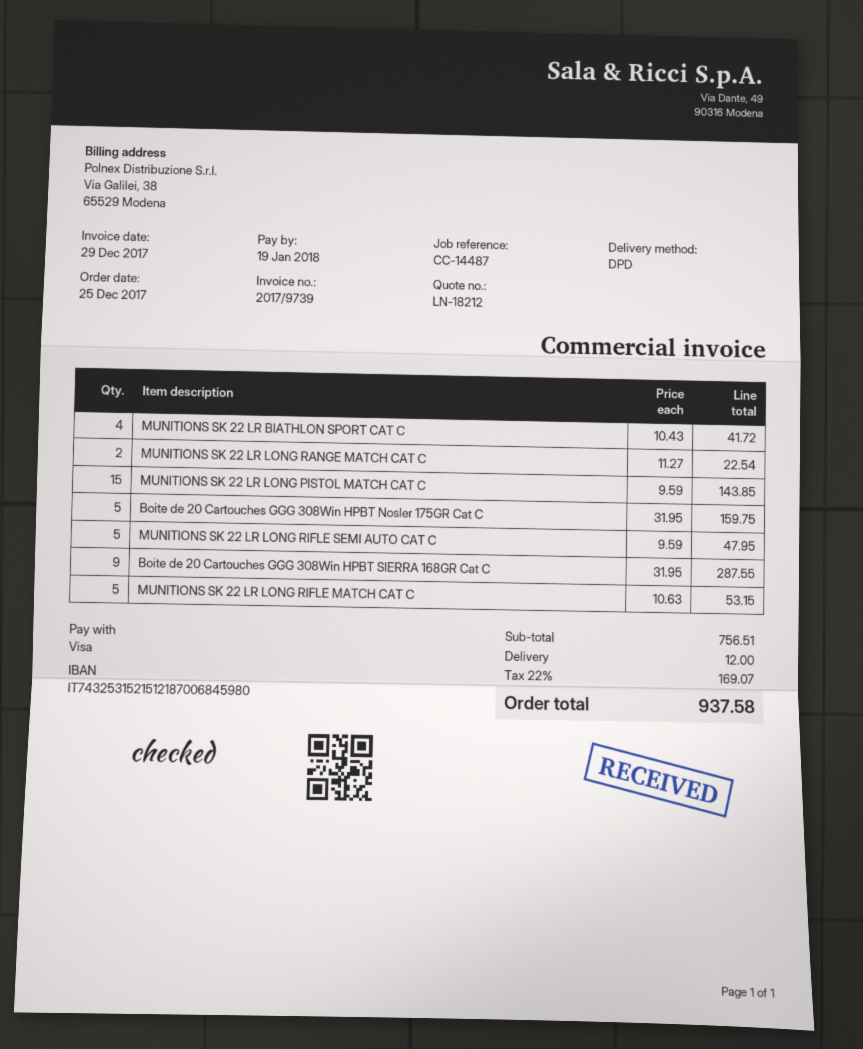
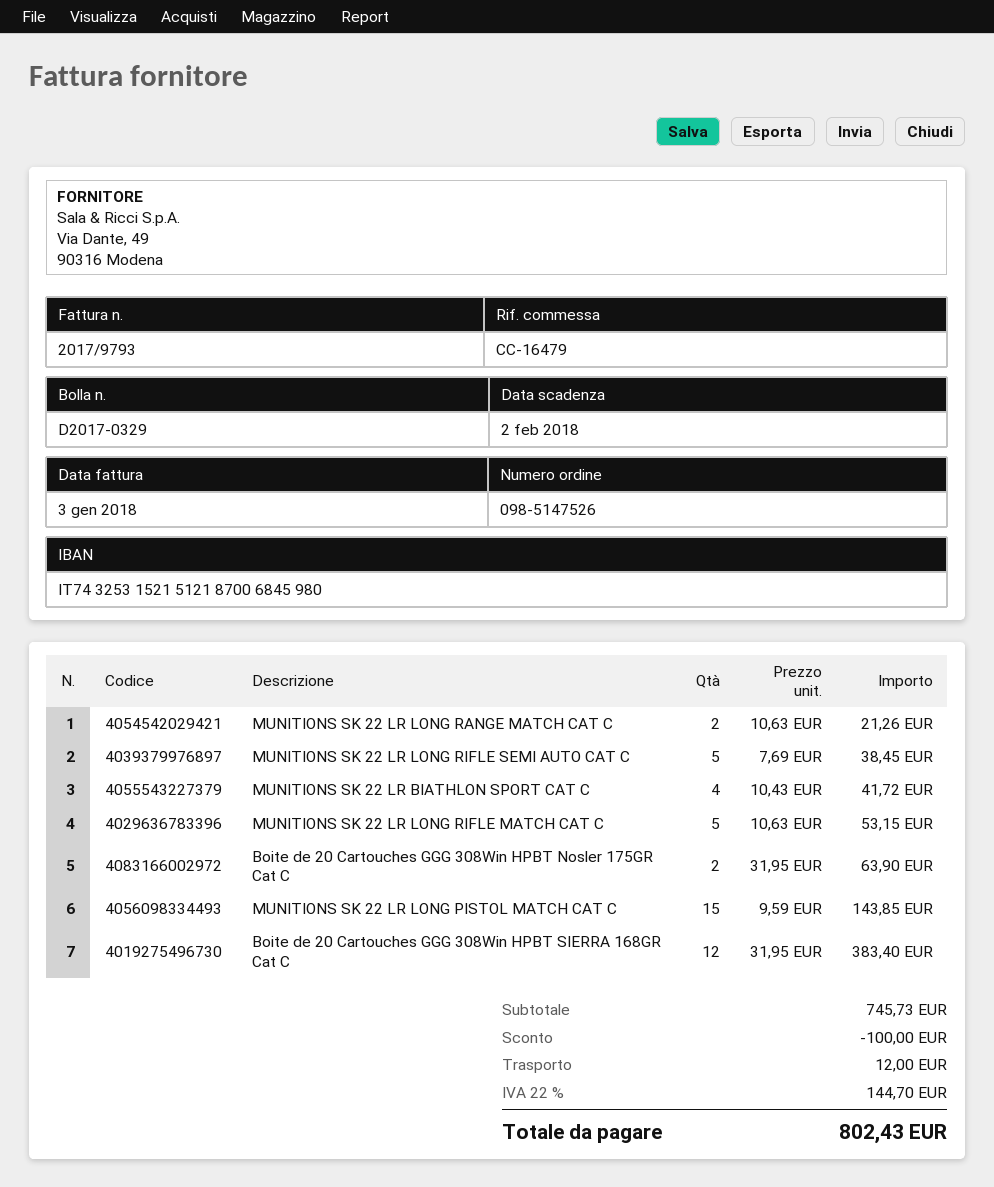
invoice number: 2017/9739 -> 2017/9793
invoice date: 2017-12-29 -> 2018-01-03
due date: 2018-01-19 -> 2018-02-02
reference: CC-14487 -> CC-16479
MUNITIONS SK 22 LR LONG RANGE MATCH CAT C: 2 x 11.27 = 22.54 -> 2 x 10.63 = 21.26
Boite de 20 Cartouches GGG 308Win HPBT Nosler 175GR Cat C: 5 x 31.95 = 159.75 -> 2 x 31.95 = 63.90
MUNITIONS SK 22 LR LONG RIFLE SEMI AUTO CAT C: 5 x 9.59 = 47.95 -> 5 x 7.69 = 38.45
Boite de 20 Cartouches GGG 308Win HPBT SIERRA 168GR Cat C: 9 x 31.95 = 287.55 -> 12 x 31.95 = 383.40
subtotal: 756.51 -> 745.73
discount: none -> 100.00
tax: 22% = 169.07 -> 22% = 144.70
total: 937.58 -> 802.43

